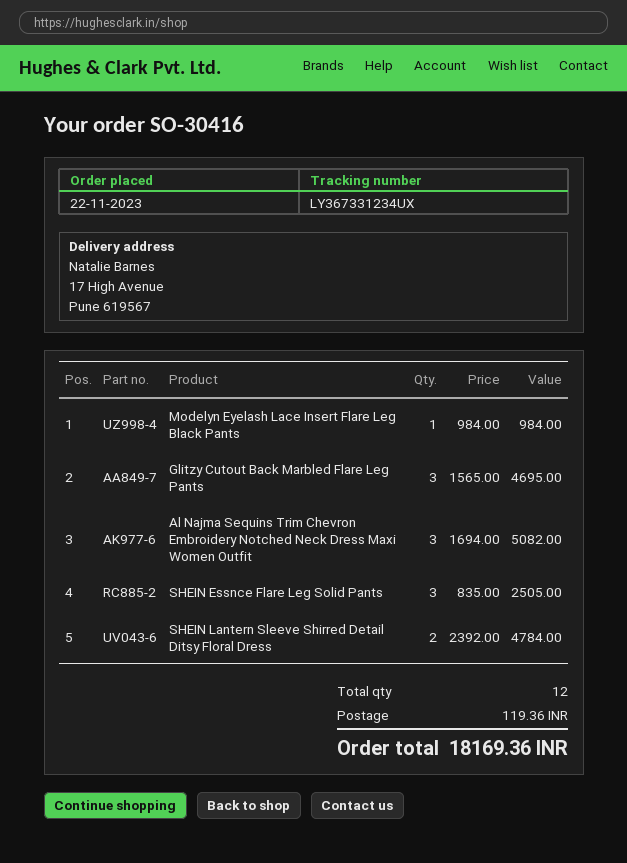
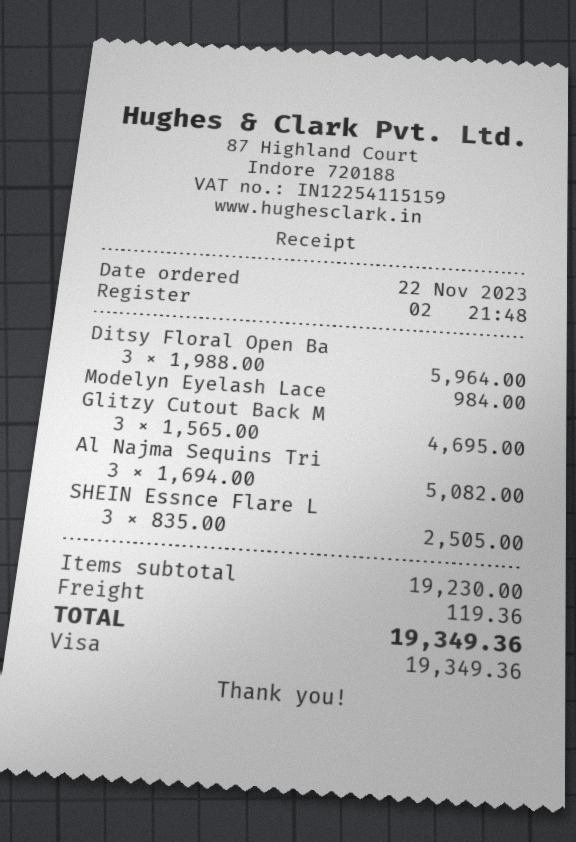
SHEIN Lantern Sleeve Shirred Detail Ditsy Floral Dress: 2 x 2392.00 = 4784.00 -> none
Ditsy Floral Open Ba: none -> 3 x 1988.00 = 5964.00
total: 18169.36 -> 19349.36

